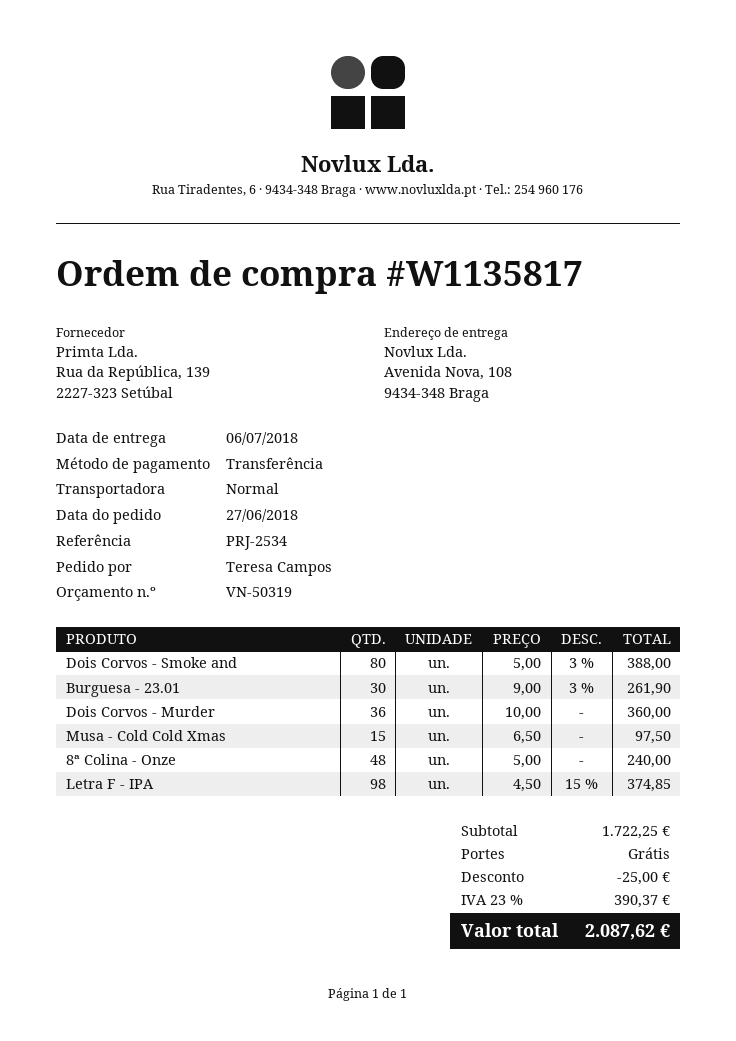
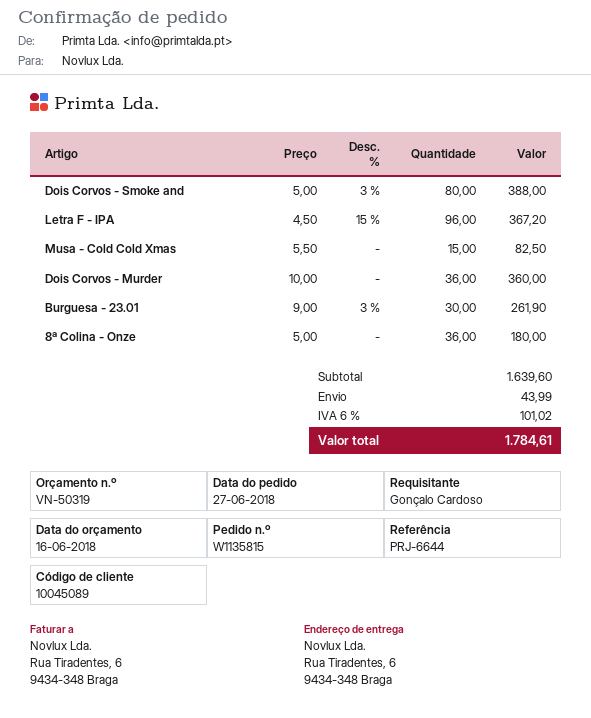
order number: W1135817 -> W1135815
reference: PRJ-2534 -> PRJ-6644
ordered by: Teresa Campos -> Gonçalo Cardoso
ship to: Avenida Nova, 108, 9434-348 Braga -> Rua Tiradentes, 6, 9434-348 Braga
Musa - Cold Cold Xmas: 15 x 6.50 = 97.50 -> 15 x 5.50 = 82.50
8ª Colina - Onze: 48 x 5.00 = 240.00 -> 36 x 5.00 = 180.00
Letra F - IPA: 98 x 4.50 - 15% = 374.85 -> 96 x 4.50 - 15% = 367.20
subtotal: 1722.25 -> 1639.60
discount: 25.00 -> none
shipping: 0.00 -> 43.99
tax: 23% = 390.37 -> 6% = 101.02
total: 2087.62 -> 1784.61

